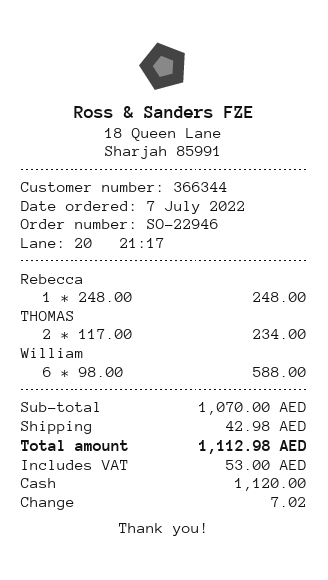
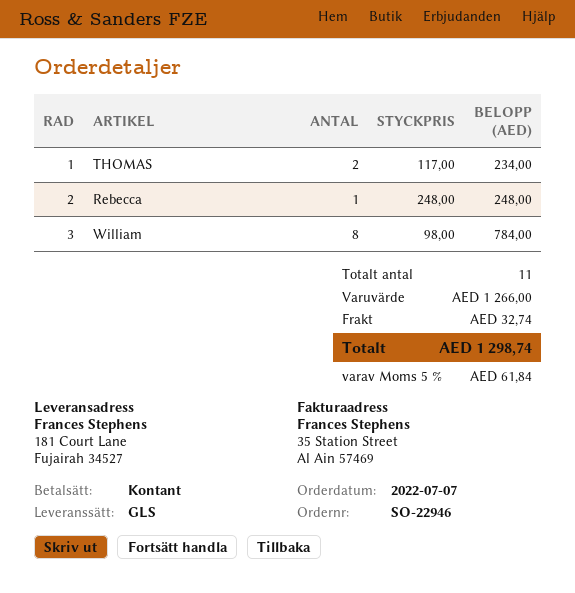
William: 6 x 98.00 = 588.00 -> 8 x 98.00 = 784.00
subtotal: 1070.00 -> 1266.00
shipping: 42.98 -> 32.74
tax: 53.00 -> 61.84
total: 1112.98 -> 1298.74

